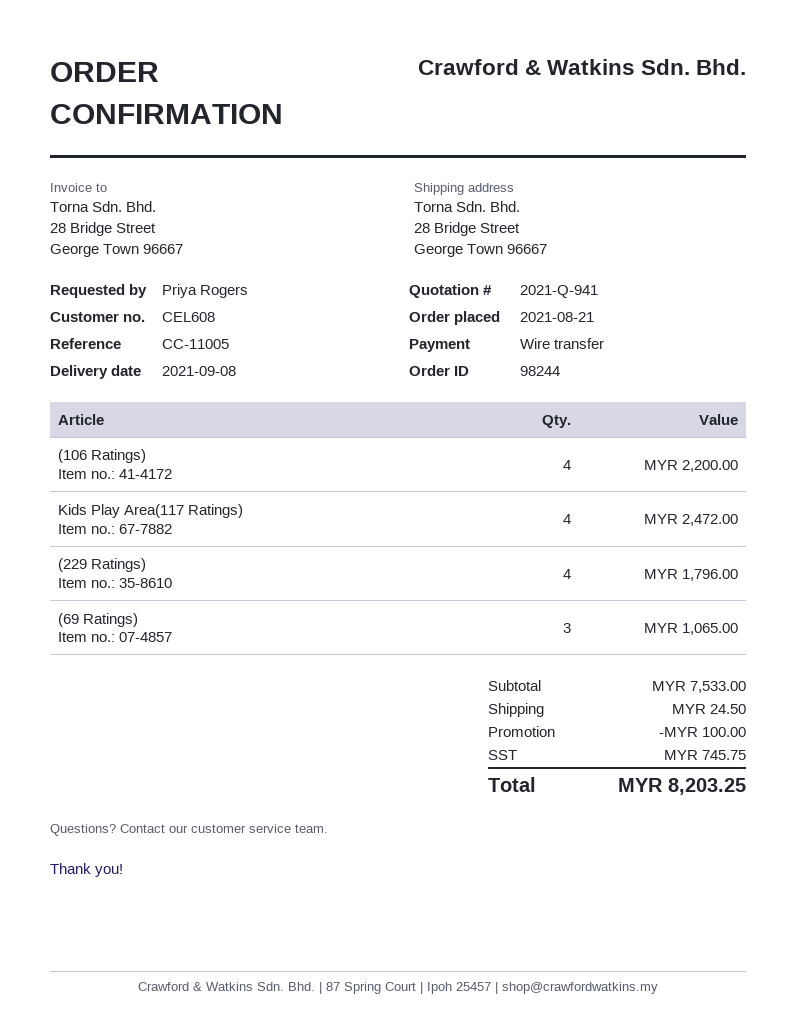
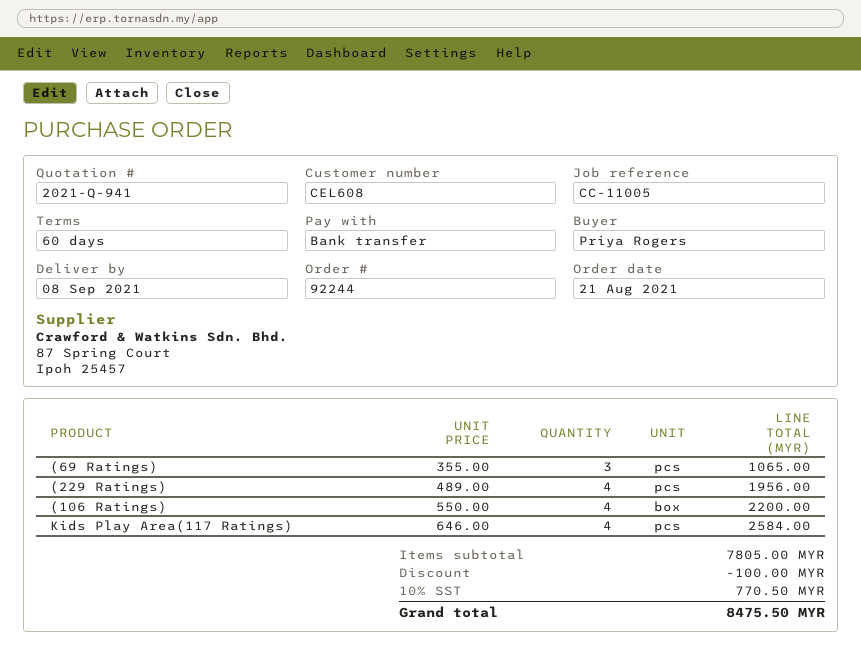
order number: 98244 -> 92244
Kids Play Area(117 Ratings): 4 for 2472.00 -> 4 for 2584.00
(229 Ratings): 4 for 1796.00 -> 4 for 1956.00
subtotal: 7533.00 -> 7805.00
shipping: 24.50 -> none
tax: 745.75 -> 770.50
total: 8203.25 -> 8475.50

